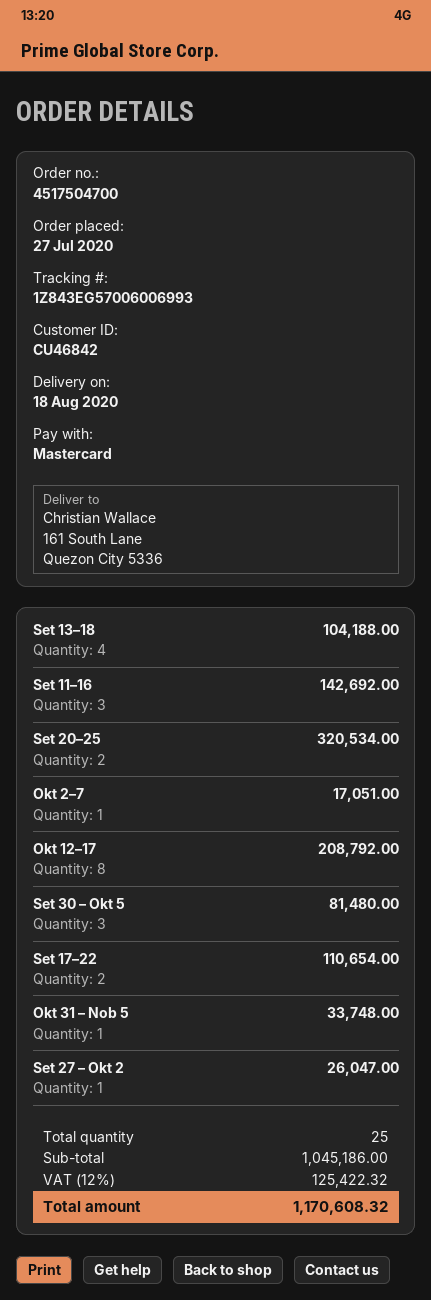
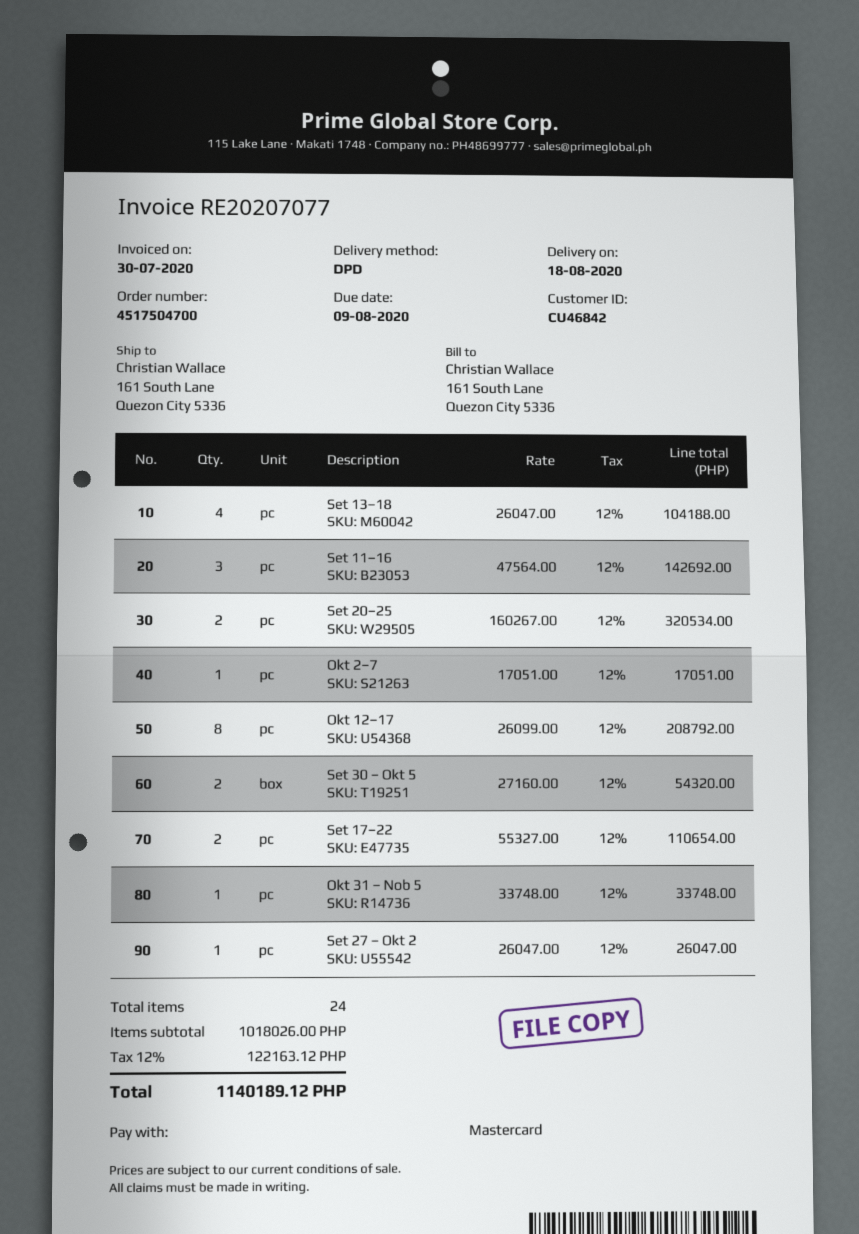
Set 30 – Okt 5: 3 for 81480.00 -> 2 for 54320.00
total quantity: 25 -> 24
subtotal: 1045186.00 -> 1018026.00
tax: 12% = 125422.32 -> 12% = 122163.12
total: 1170608.32 -> 1140189.12

